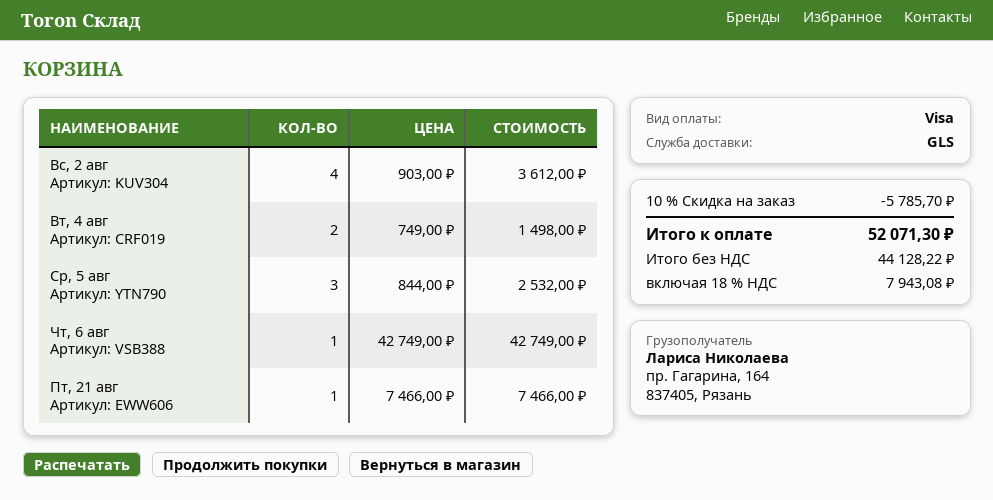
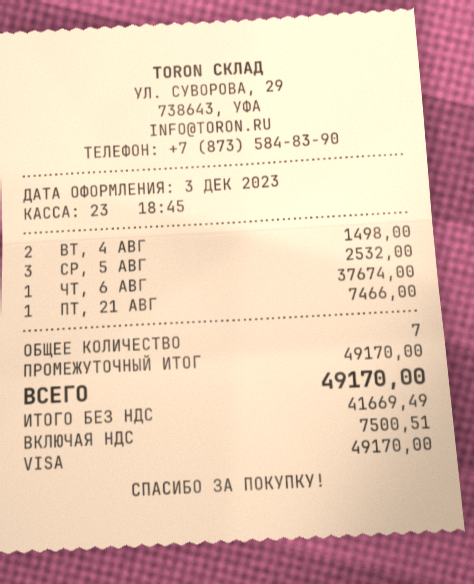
Вс, 2 авг: 4 for 3612.00 -> none
Чт, 6 авг: 1 for 42749.00 -> 1 for 37674.00
discount: 10% = 5785.70 -> none
net: 44128.22 -> 41669.49
tax: 7943.08 -> 7500.51
total: 52071.30 -> 49170.00

